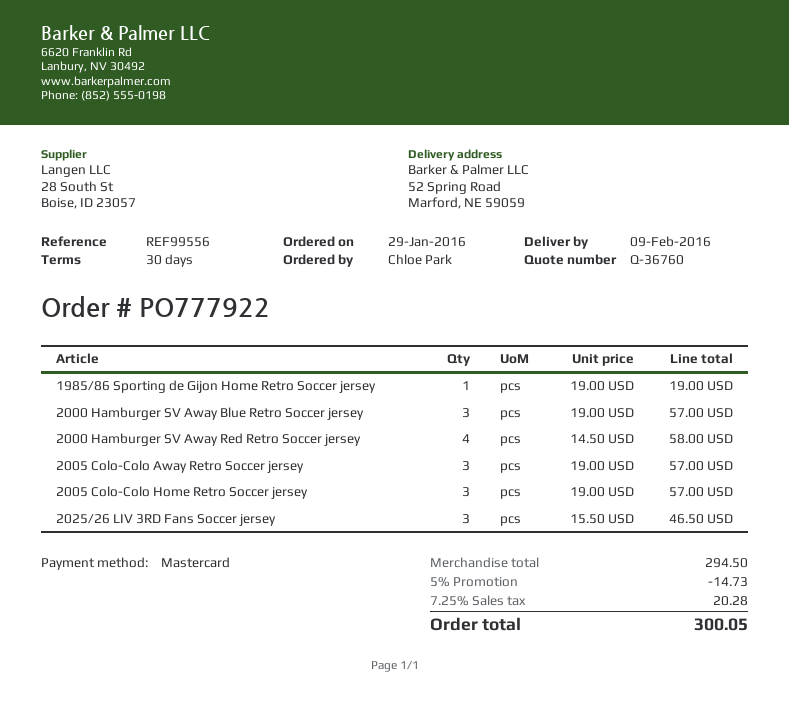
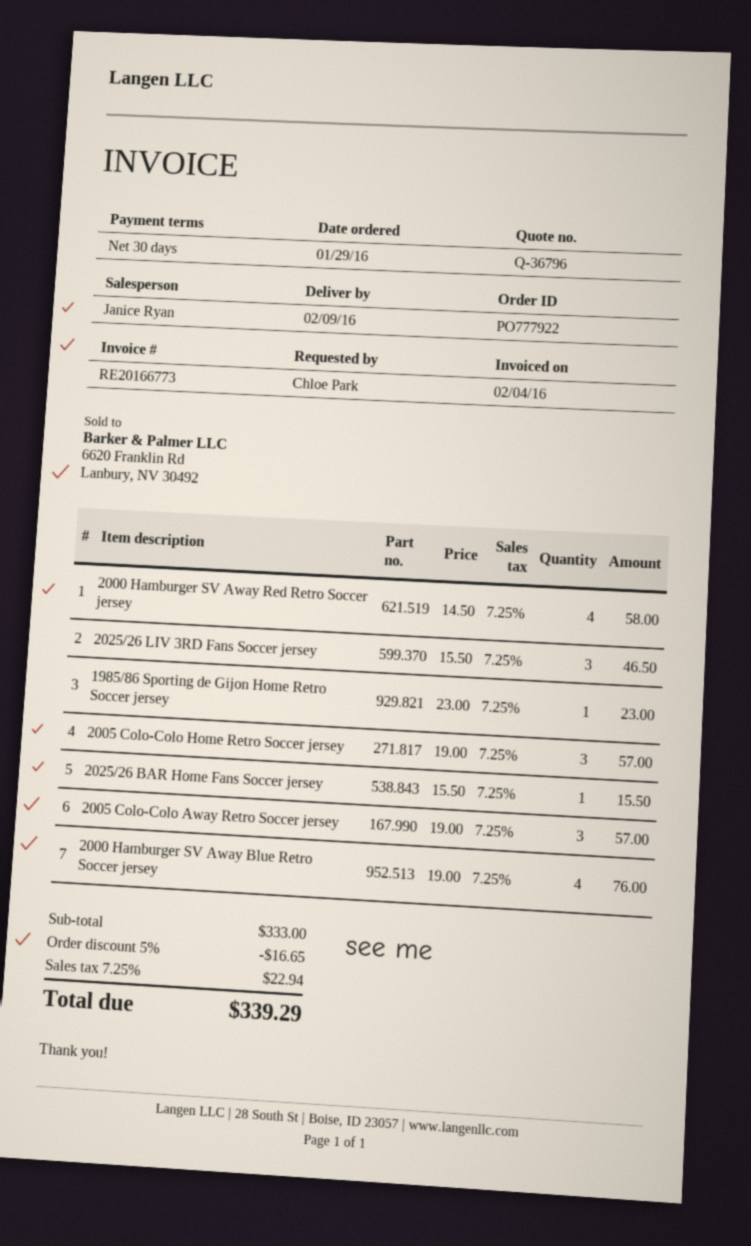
quote number: Q-36760 -> Q-36796
1985/86 Sporting de Gijon Home Retro Soccer jersey: 1 x 19.00 = 19.00 -> 1 x 23.00 = 23.00
2000 Hamburger SV Away Blue Retro Soccer jersey: 3 x 19.00 = 57.00 -> 4 x 19.00 = 76.00
2025/26 BAR Home Fans Soccer jersey: none -> 1 x 15.50 = 15.50
subtotal: 294.50 -> 333.00
discount: 5% = 14.73 -> 5% = 16.65
tax: 7.25% = 20.28 -> 7.25% = 22.94
total: 300.05 -> 339.29

